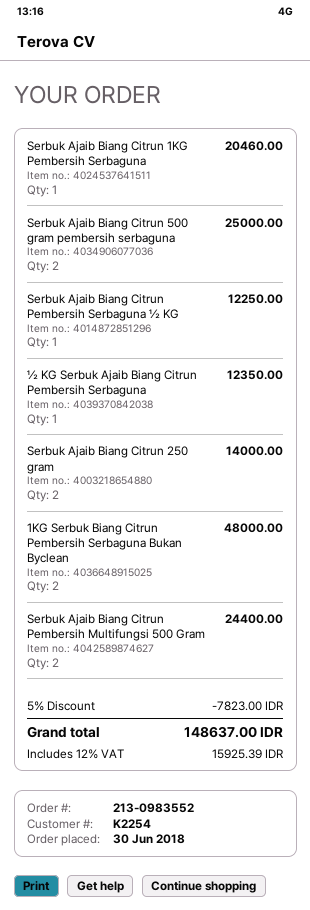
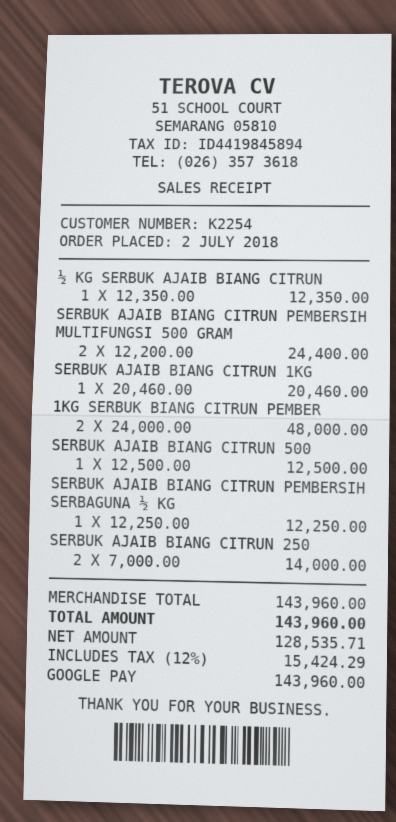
order date: 2018-06-30 -> 2018-07-02
Serbuk Ajaib Biang Citrun 500 gram pembersih serbaguna: 2 for 25000.00 -> 1 for 12500.00
discount: 5% = 7823.00 -> none
tax: 12% = 15925.39 -> 12% = 15424.29
total: 148637.00 -> 143960.00

